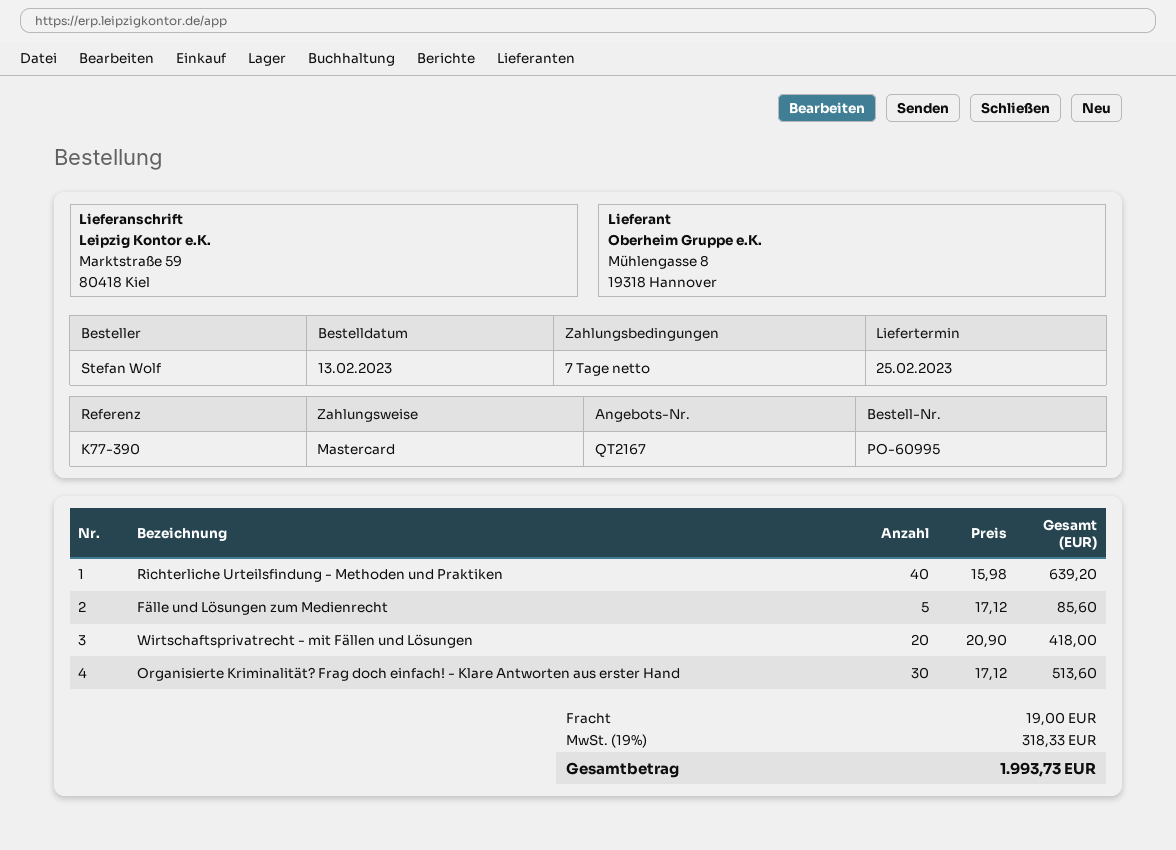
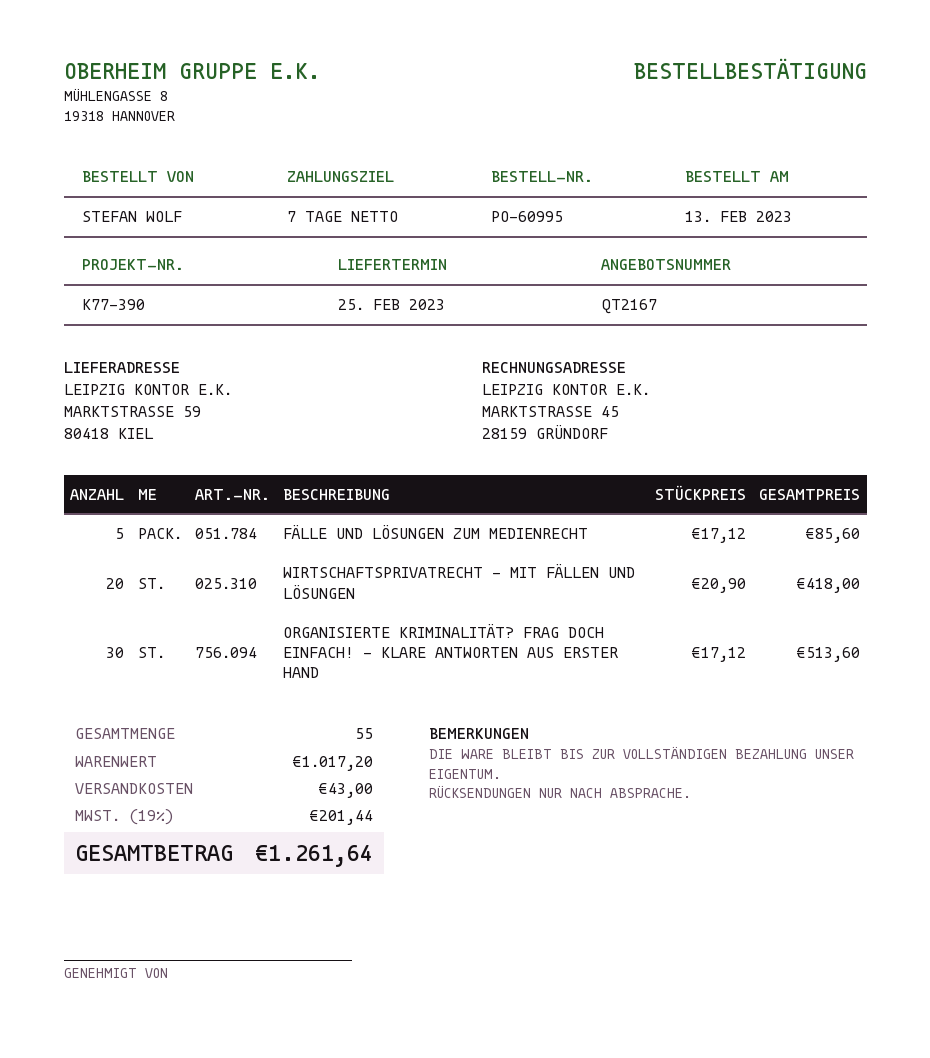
Richterliche Urteilsfindung - Methoden und Praktiken: 40 x 15.98 = 639.20 -> none
shipping: 19.00 -> 43.00
tax: 19% = 318.33 -> 19% = 201.44
total: 1993.73 -> 1261.64

